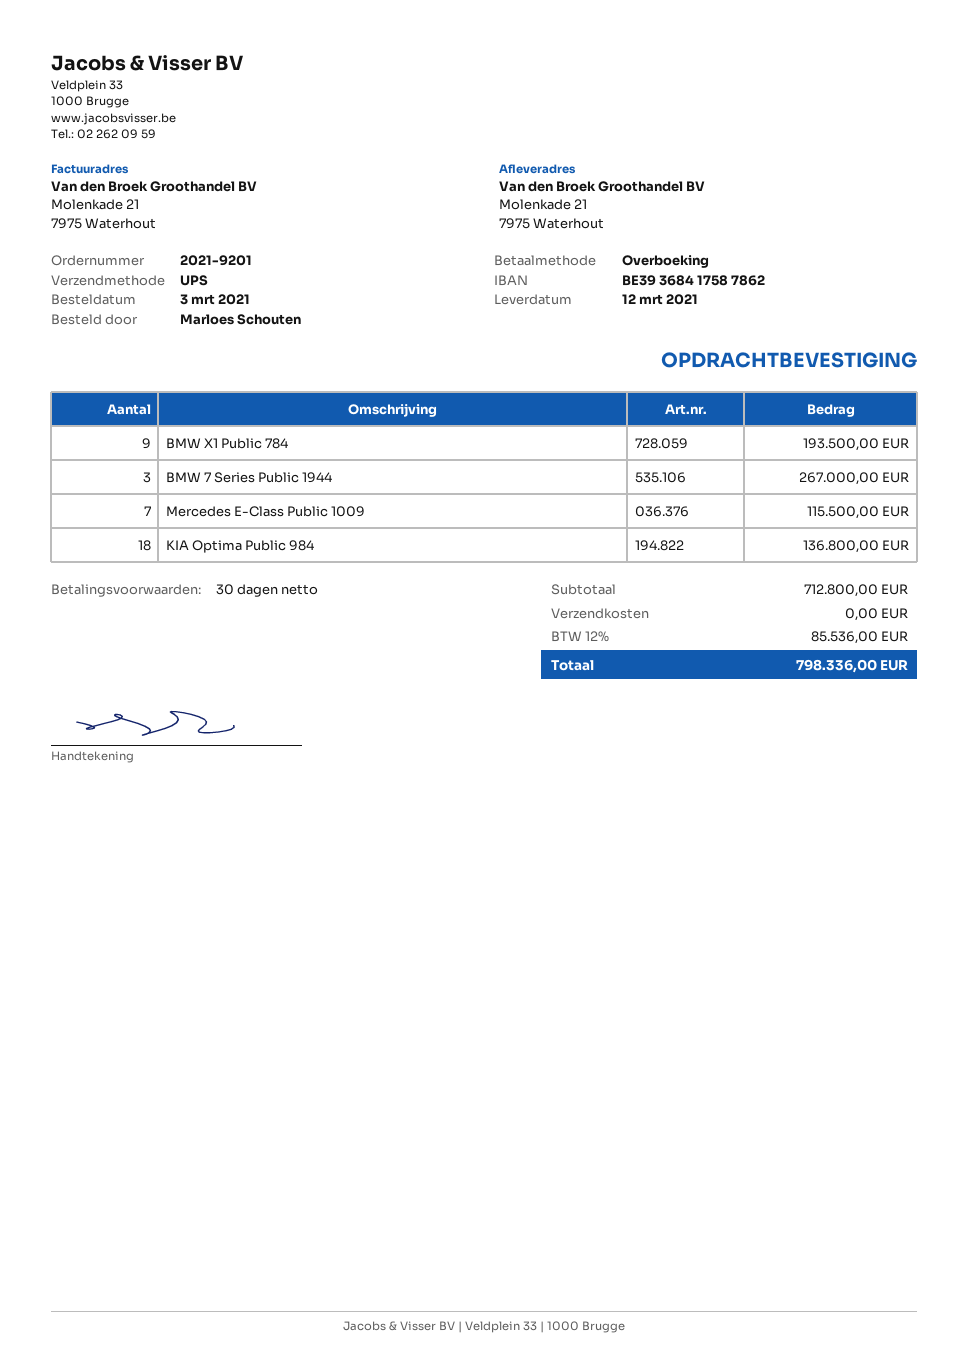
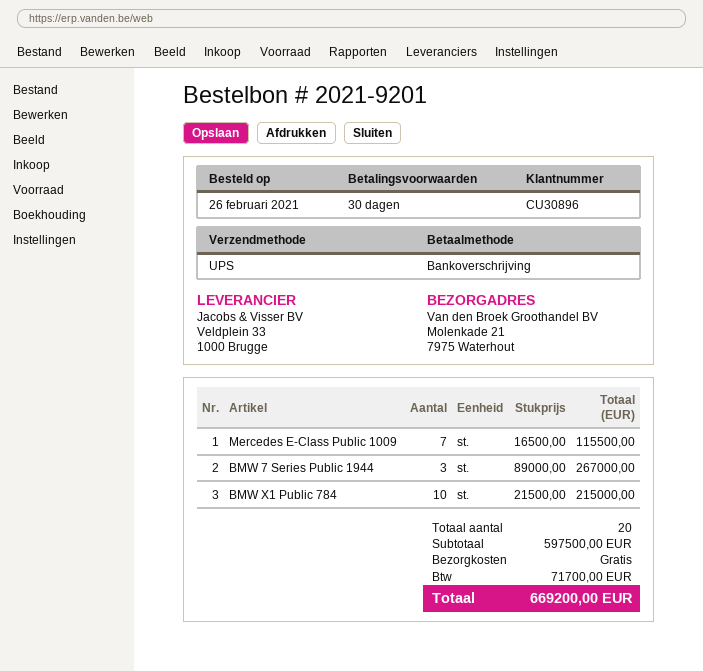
order date: 2021-03-03 -> 2021-02-26
BMW X1 Public 784: 9 for 193500.00 -> 10 for 215000.00
KIA Optima Public 984: 18 for 136800.00 -> none
subtotal: 712800.00 -> 597500.00
tax: 85536.00 -> 71700.00
total: 798336.00 -> 669200.00

